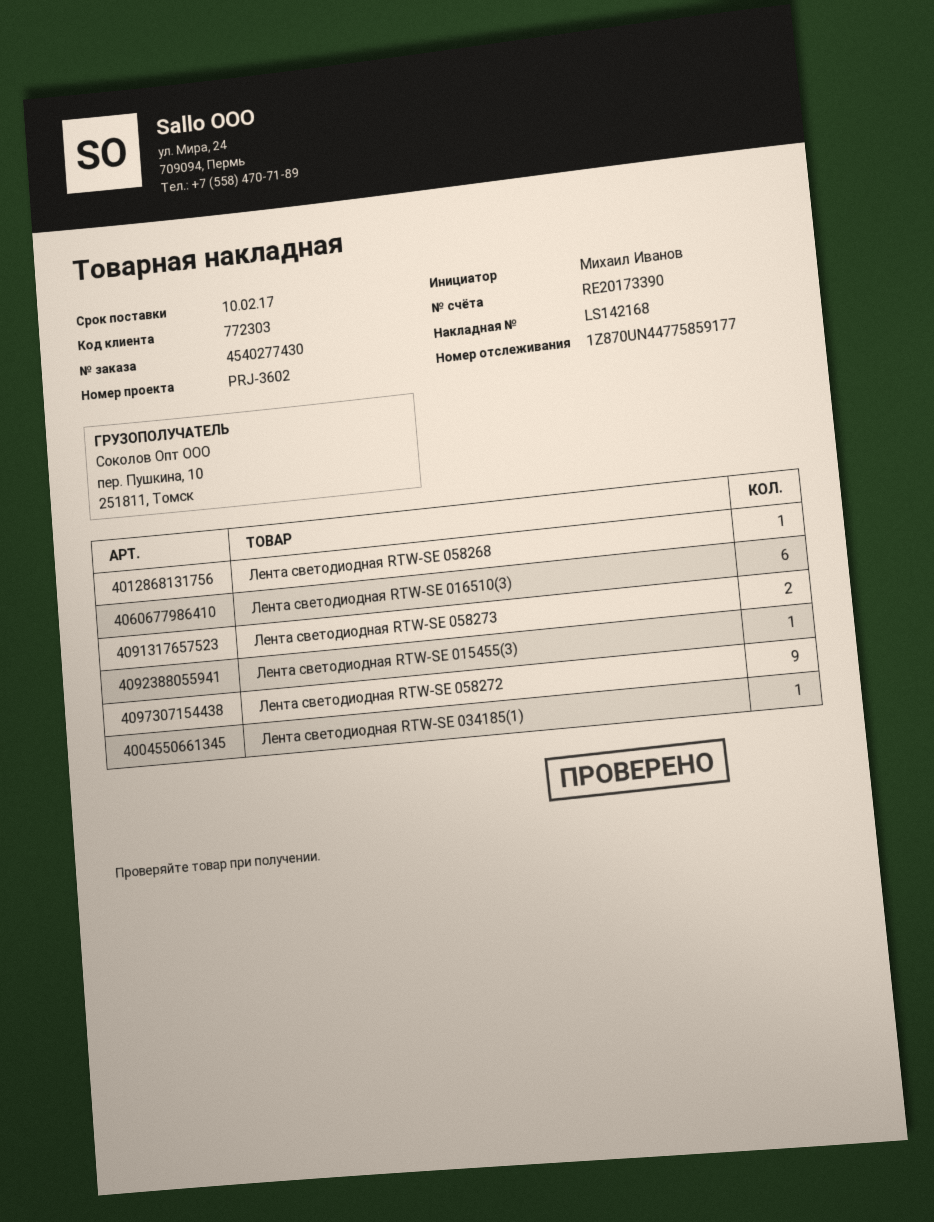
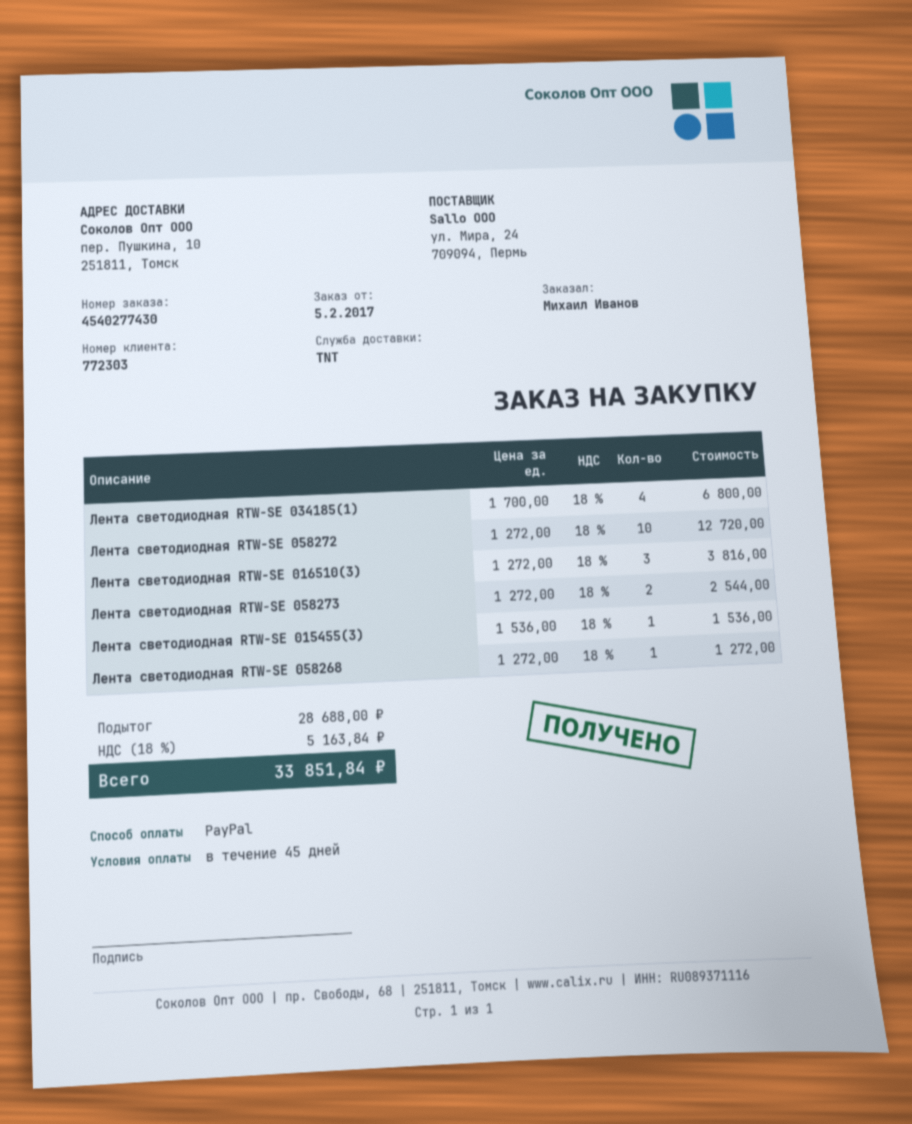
Лента светодиодная RTW-SE 016510(3): 6 -> 3
Лента светодиодная RTW-SE 058272: 9 -> 10
Лента светодиодная RTW-SE 034185(1): 1 -> 4

